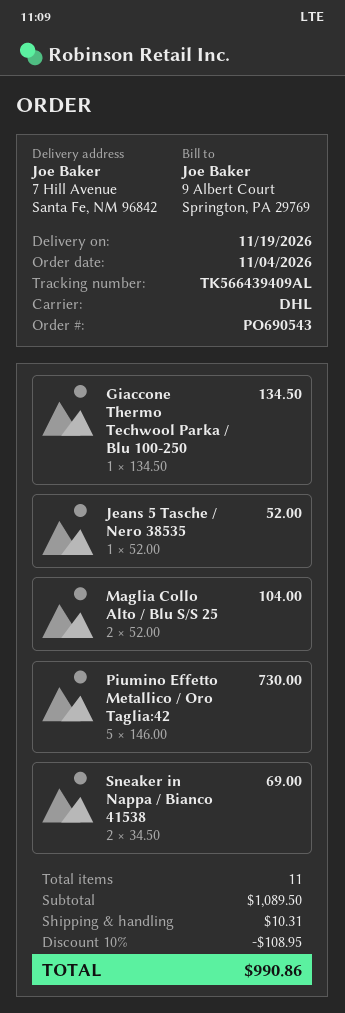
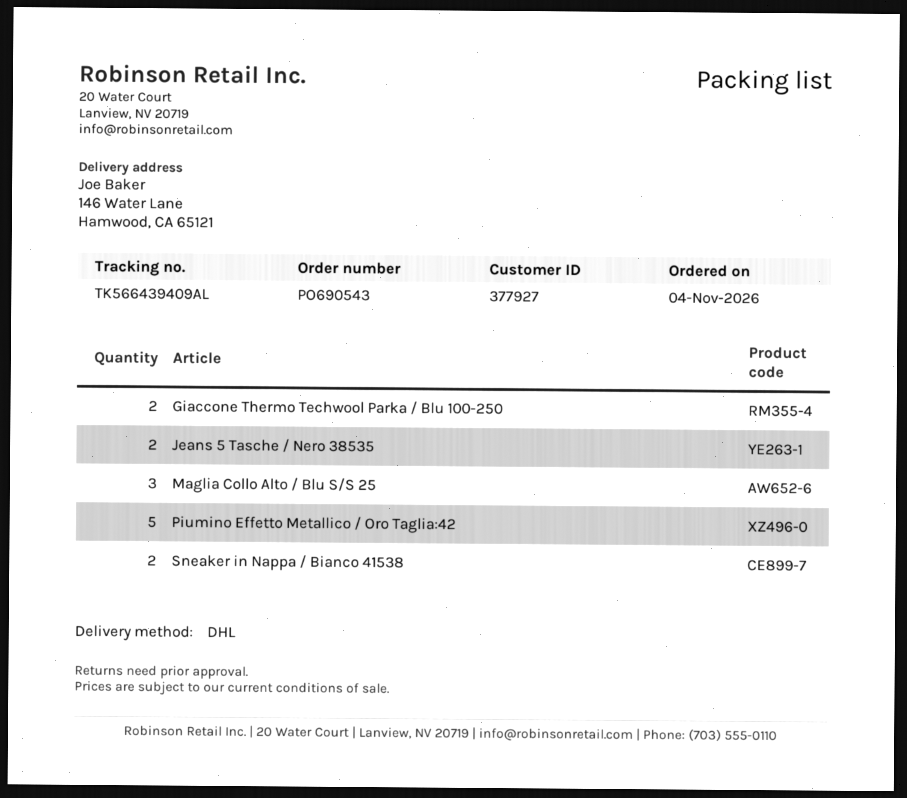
ship to: 7 Hill Avenue, Santa Fe, NM 96842 -> 146 Water Lane, Hamwood, CA 65121
Giaccone Thermo Techwool Parka / Blu 100-250: 1 -> 2
Jeans 5 Tasche / Nero 38535: 1 -> 2
Maglia Collo Alto / Blu S/S 25: 2 -> 3

